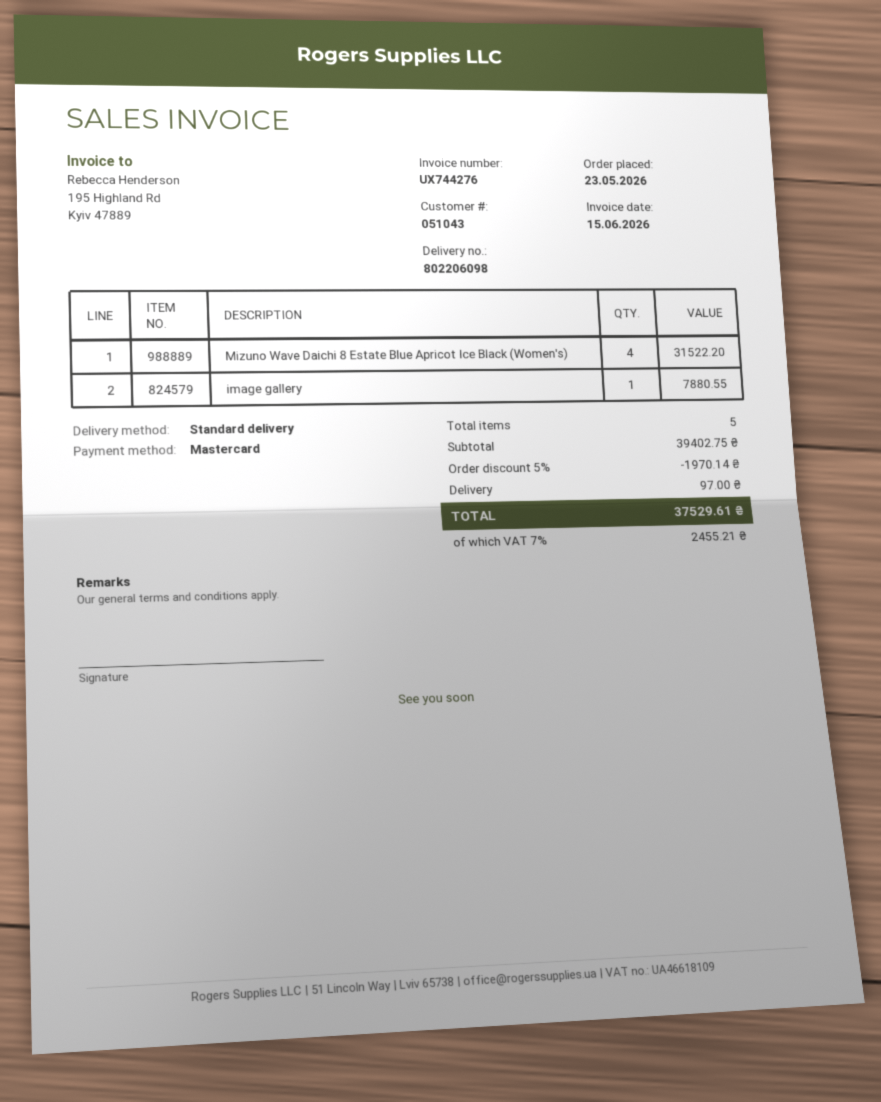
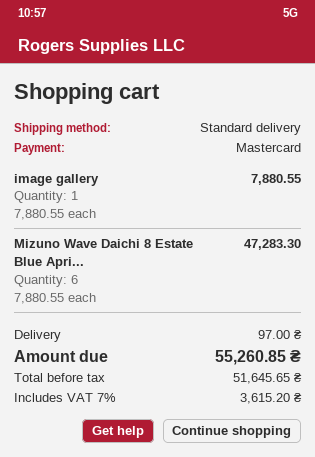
Mizuno Wave Daichi 8 Estate Blue Apricot Ice Black (Women's): 4 for 31522.20 -> 6 for 47283.30
discount: 5% = 1970.14 -> none
tax: 7% = 2455.21 -> 7% = 3615.20
total: 37529.61 -> 55260.85

